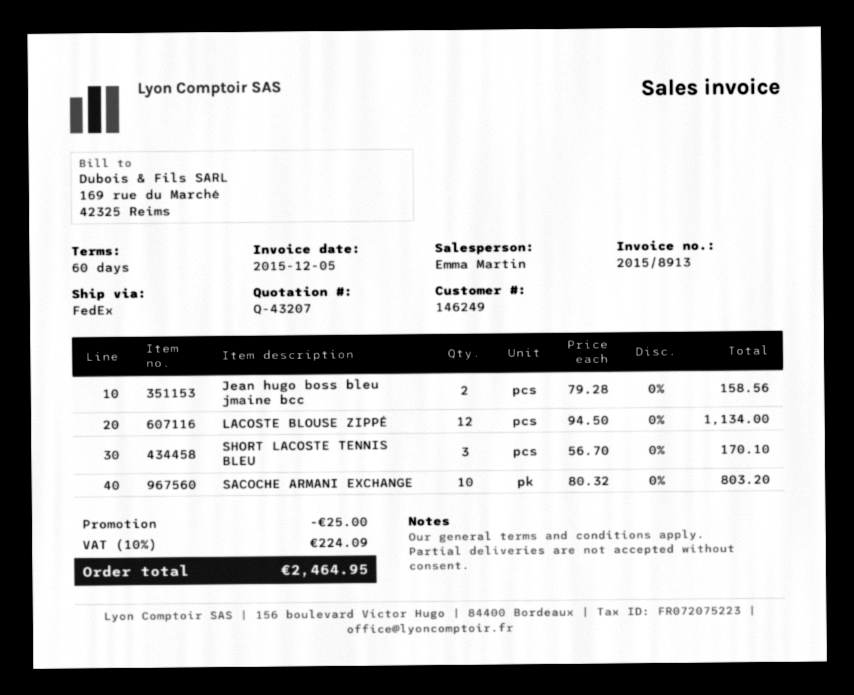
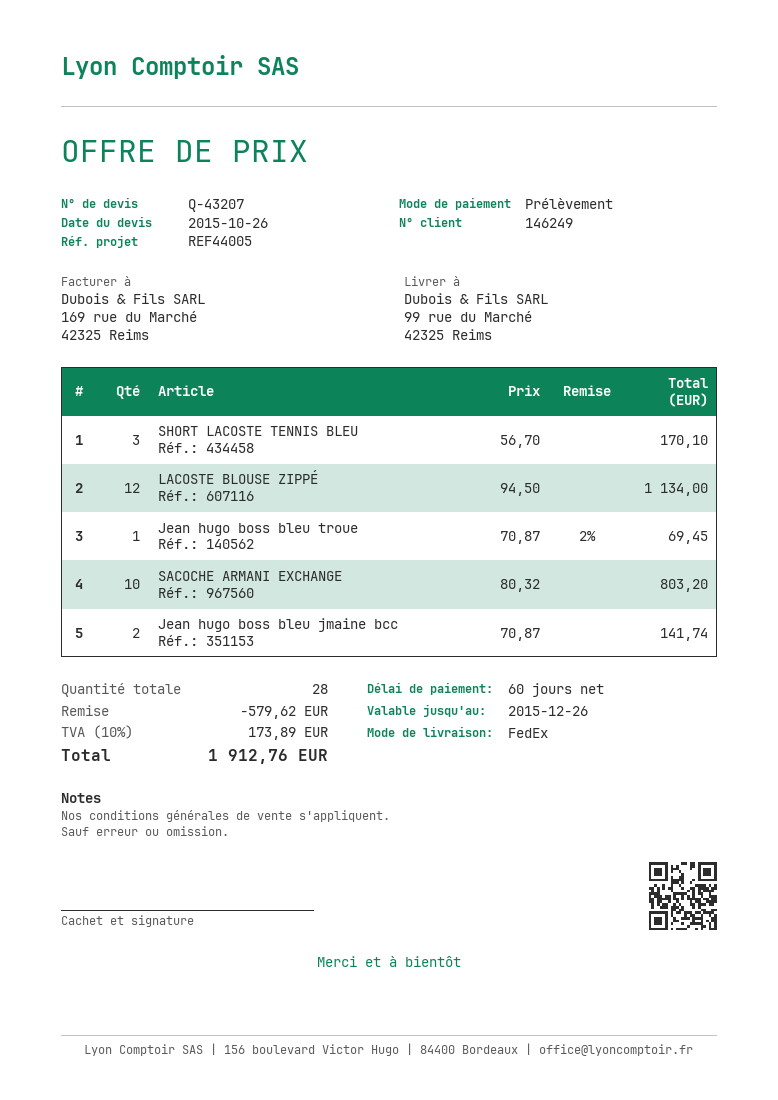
Jean hugo boss bleu jmaine bcc: 2 x 79.28 = 158.56 -> 2 x 70.87 = 141.74
Jean hugo boss bleu troue: none -> 1 x 70.87 - 2% = 69.45
discount: 25.00 -> 579.62
tax: 10% = 224.09 -> 10% = 173.89
total: 2464.95 -> 1912.76

